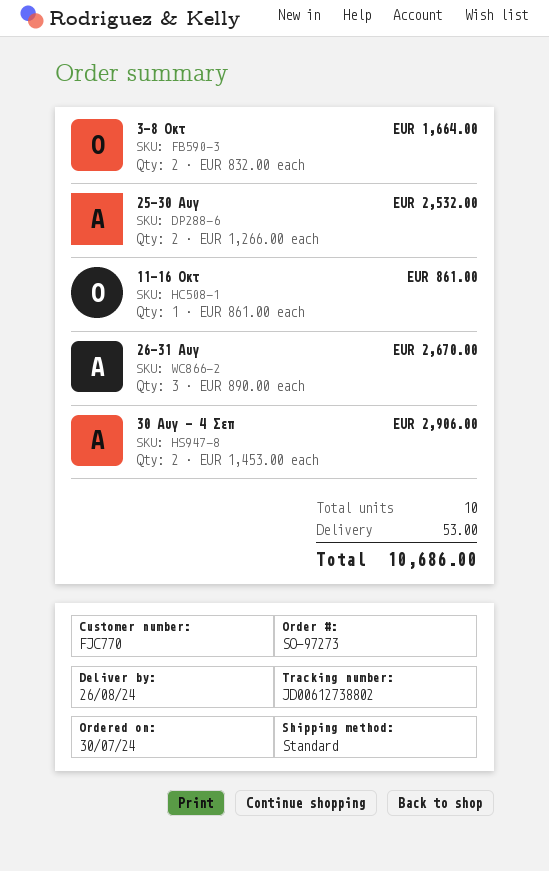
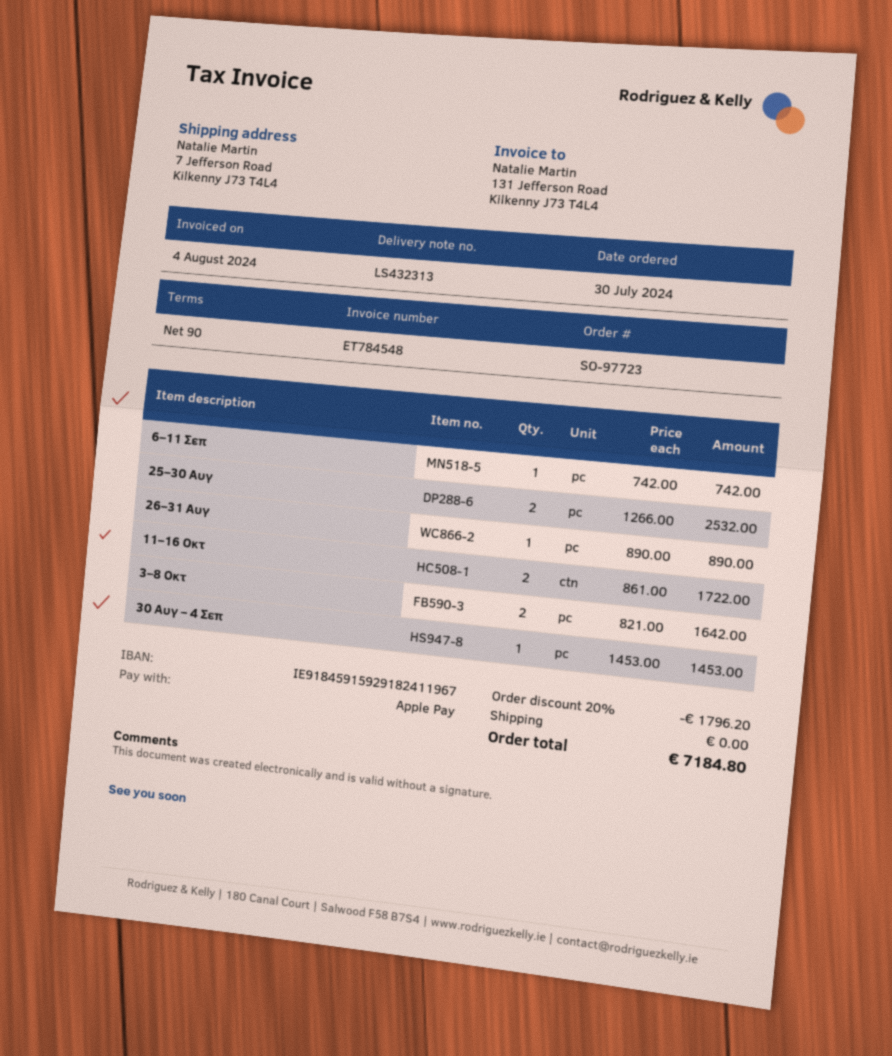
order number: SO-97273 -> SO-97723
3–8 Οκτ: 2 x 832.00 = 1664.00 -> 2 x 821.00 = 1642.00
11–16 Οκτ: 1 x 861.00 = 861.00 -> 2 x 861.00 = 1722.00
26–31 Αυγ: 3 x 890.00 = 2670.00 -> 1 x 890.00 = 890.00
30 Αυγ – 4 Σεπ: 2 x 1453.00 = 2906.00 -> 1 x 1453.00 = 1453.00
6–11 Σεπ: none -> 1 x 742.00 = 742.00
discount: none -> 20% = 1796.20
shipping: 53.00 -> 0.00
total: 10686.00 -> 7184.80

